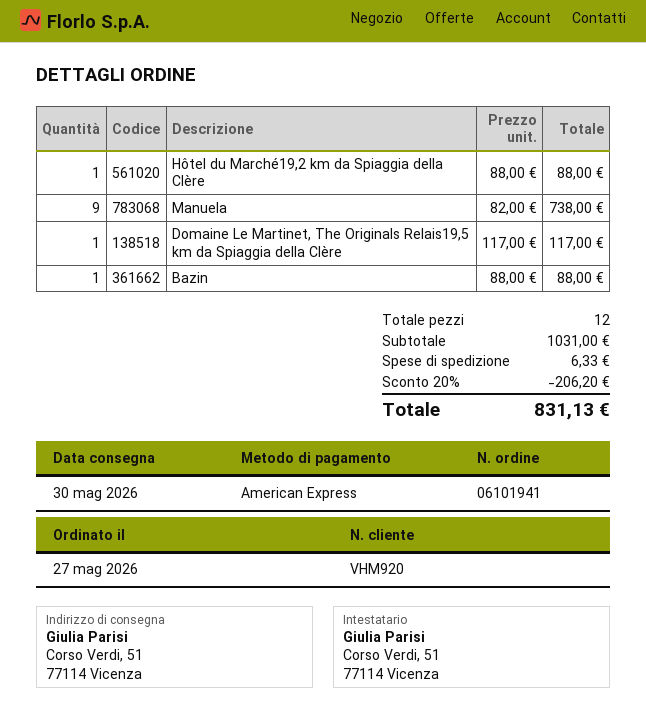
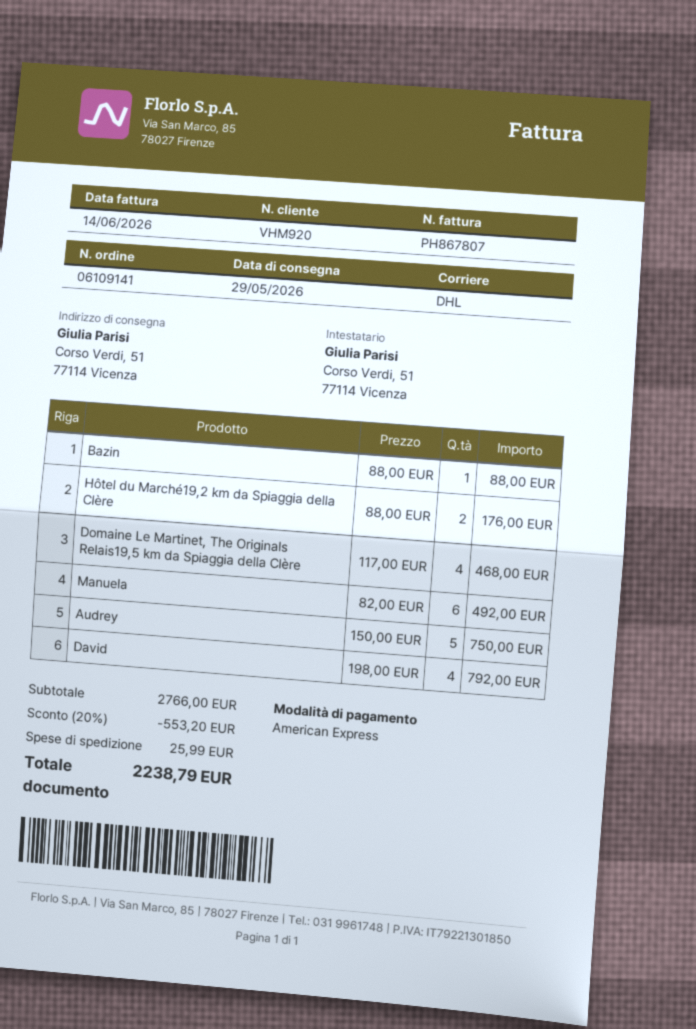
order number: 06101941 -> 06109141
delivery date: 2026-05-30 -> 2026-05-29
Hôtel du Marché19,2 km da Spiaggia della Clère: 1 x 88.00 = 88.00 -> 2 x 88.00 = 176.00
Manuela: 9 x 82.00 = 738.00 -> 6 x 82.00 = 492.00
Domaine Le Martinet, The Originals Relais19,5 km da Spiaggia della Clère: 1 x 117.00 = 117.00 -> 4 x 117.00 = 468.00
Audrey: none -> 5 x 150.00 = 750.00
David: none -> 4 x 198.00 = 792.00
subtotal: 1031.00 -> 2766.00
discount: 20% = 206.20 -> 20% = 553.20
shipping: 6.33 -> 25.99
total: 831.13 -> 2238.79

